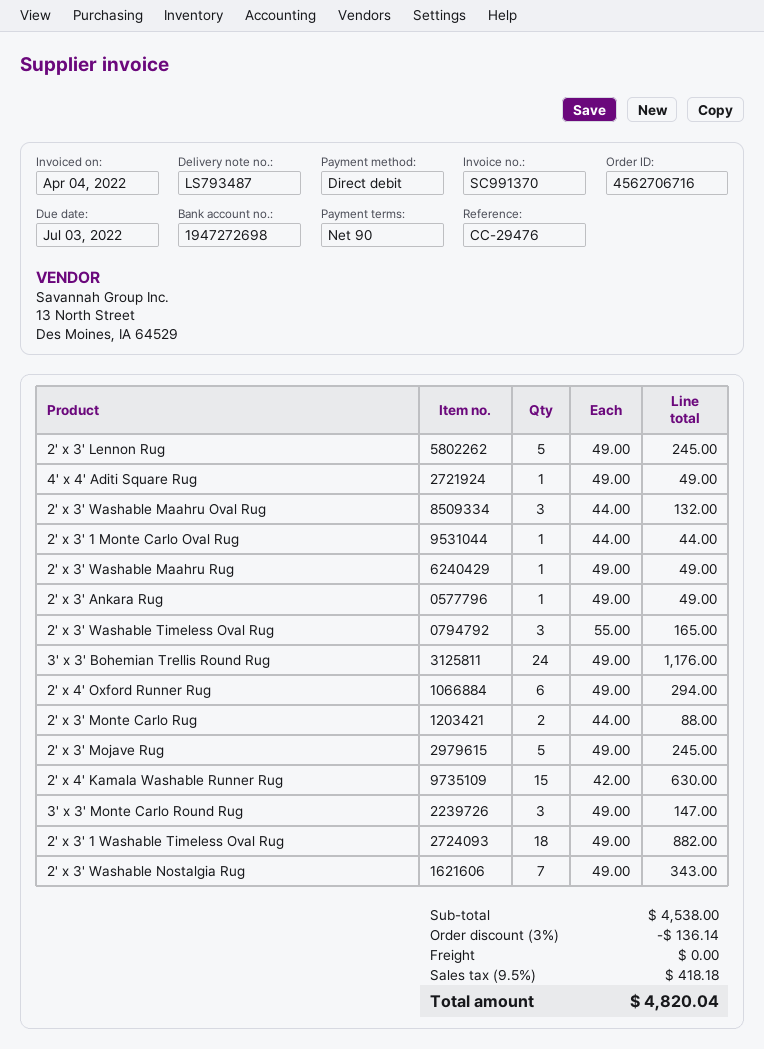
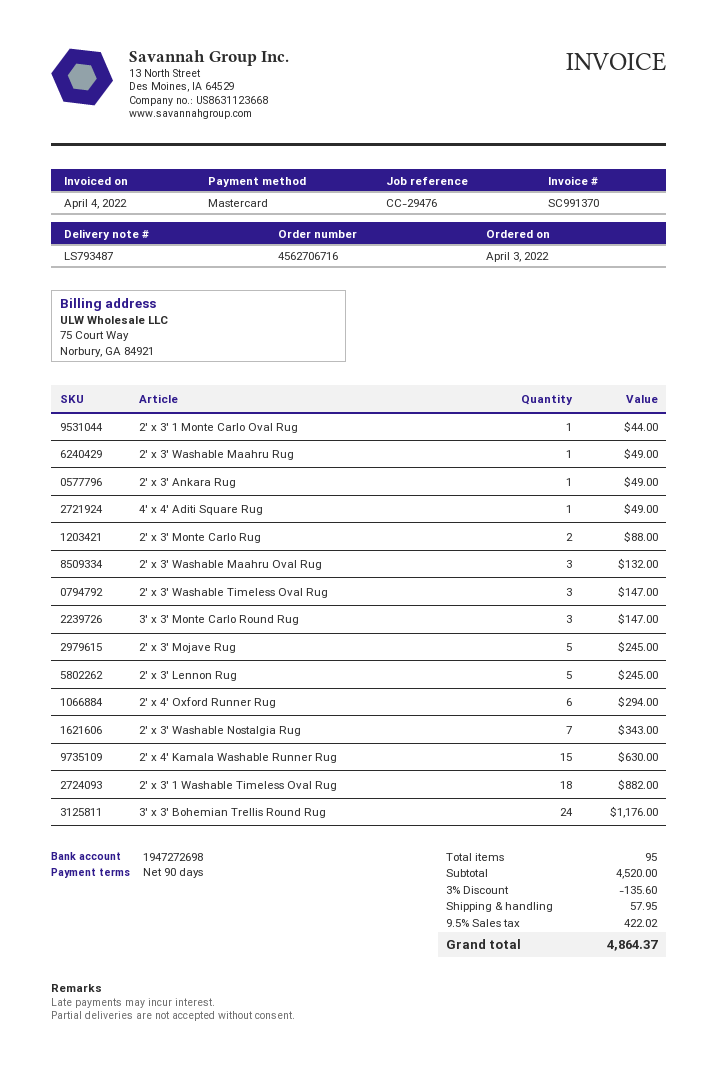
payment method: direct debit -> Mastercard
2' x 3' Washable Timeless Oval Rug: 3 for 165.00 -> 3 for 147.00
subtotal: 4538.00 -> 4520.00
discount: 3% = 136.14 -> 3% = 135.60
shipping: 0.00 -> 57.95
tax: 9.5% = 418.18 -> 9.5% = 422.02
total: 4820.04 -> 4864.37

